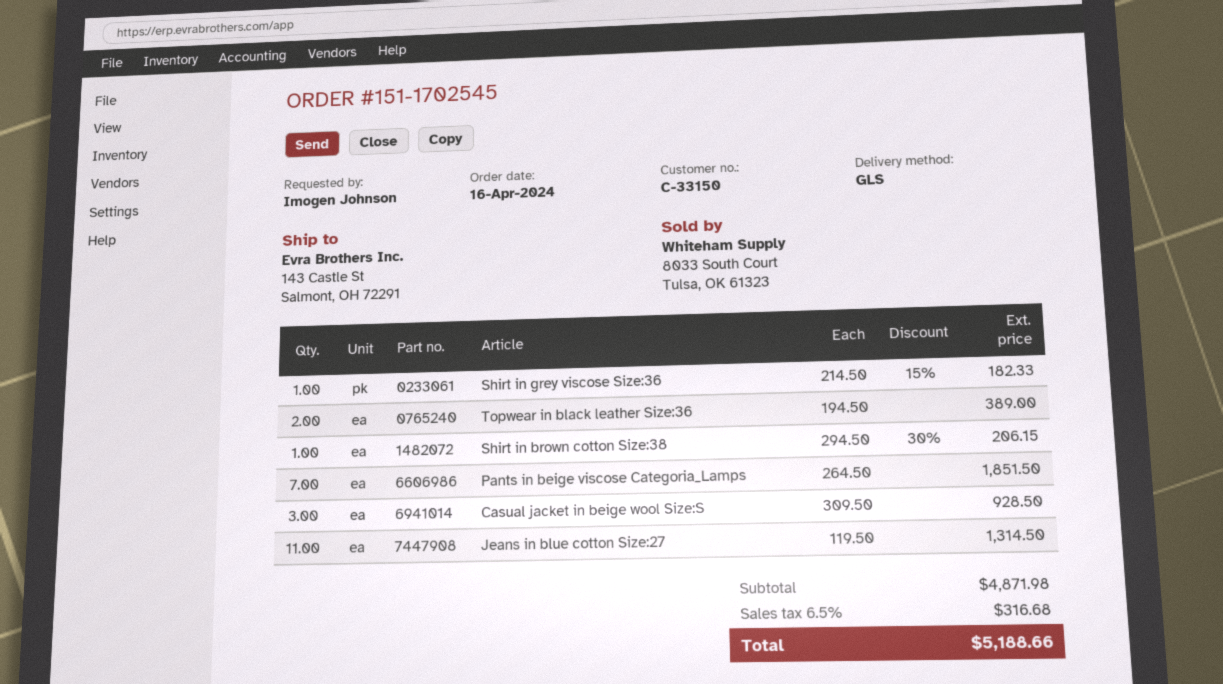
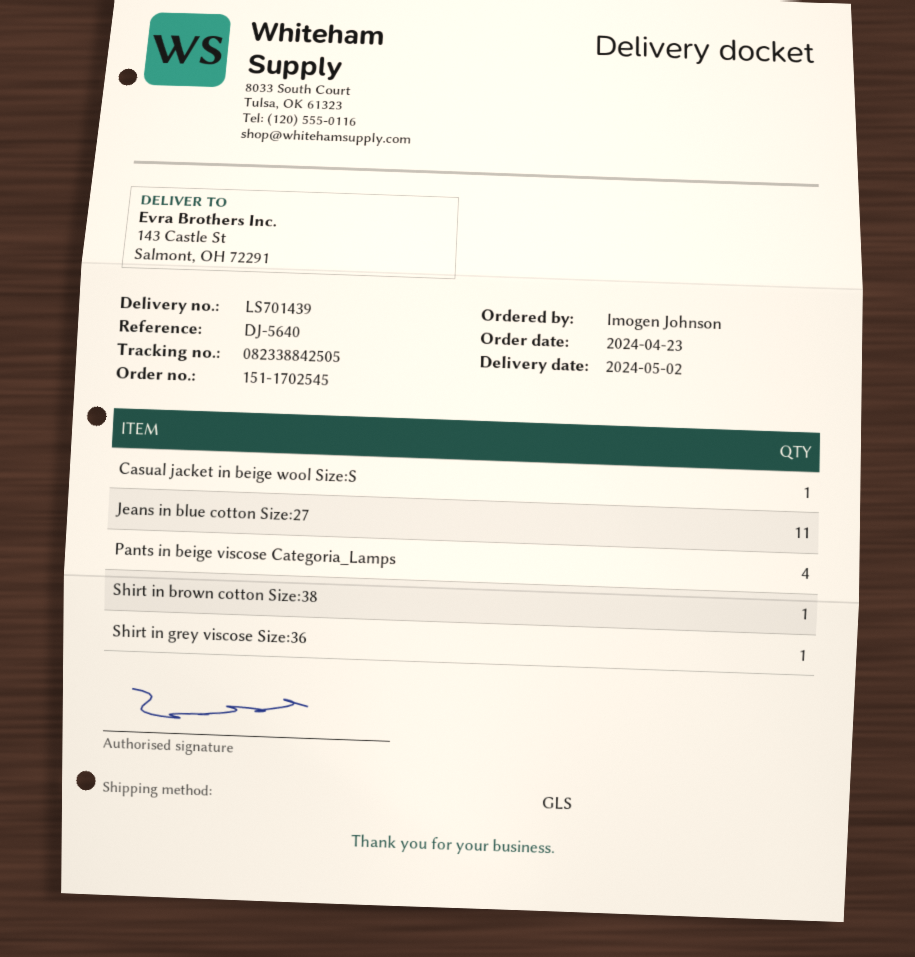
order date: 2024-04-16 -> 2024-04-23
Topwear in black leather Size:36: 2 -> none
Pants in beige viscose Categoria_Lamps: 7 -> 4
Casual jacket in beige wool Size:S: 3 -> 1

